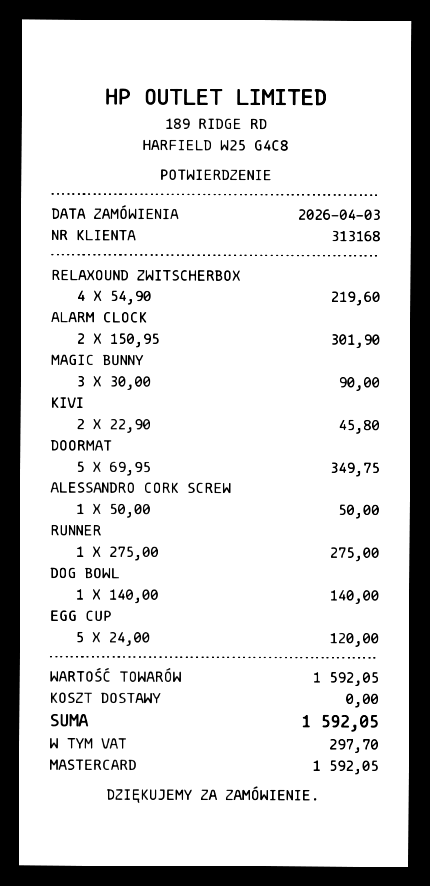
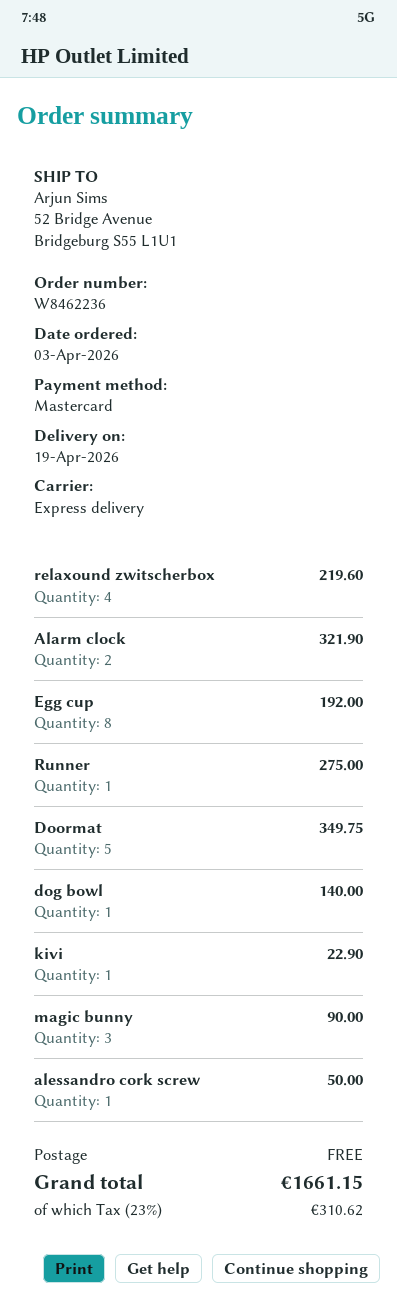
ALARM CLOCK: 2 for 301.90 -> 2 for 321.90
KIVI: 2 for 45.80 -> 1 for 22.90
EGG CUP: 5 for 120.00 -> 8 for 192.00
tax: 297.70 -> 310.62
total: 1592.05 -> 1661.15

